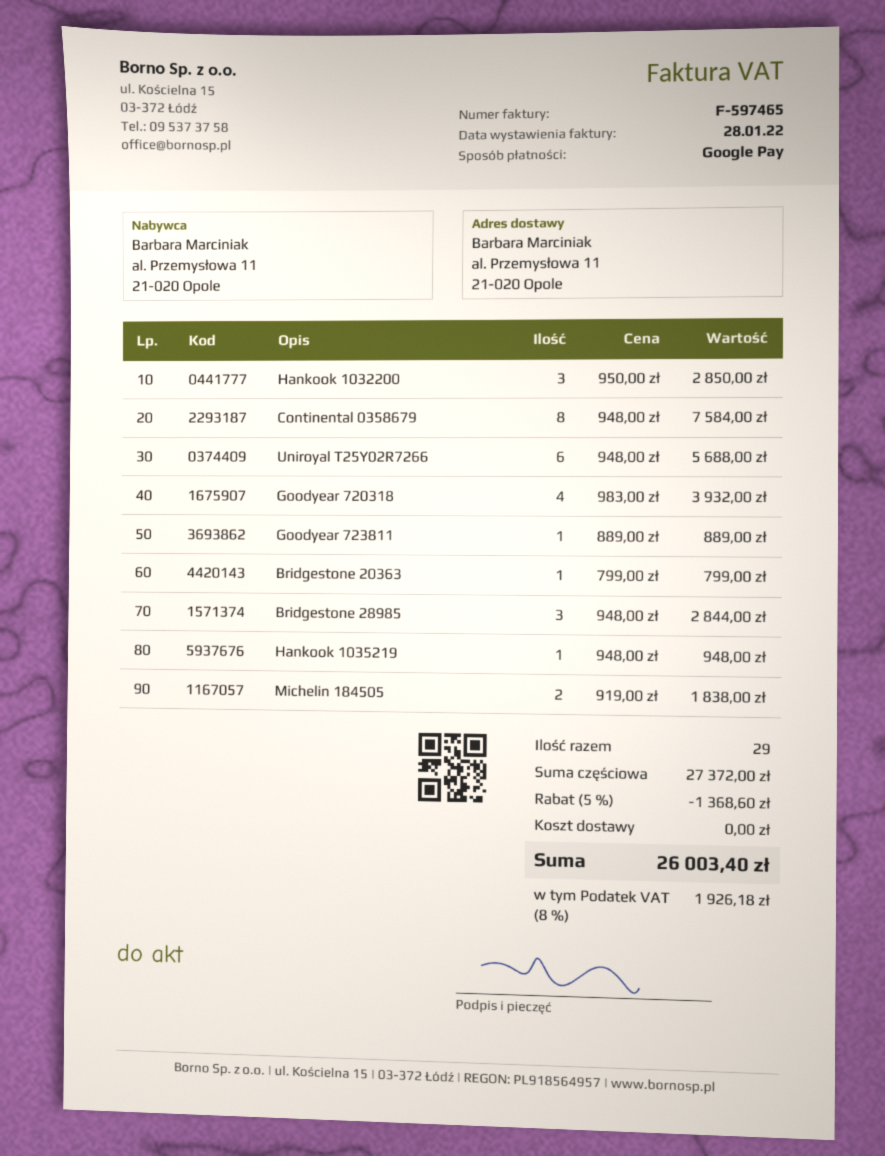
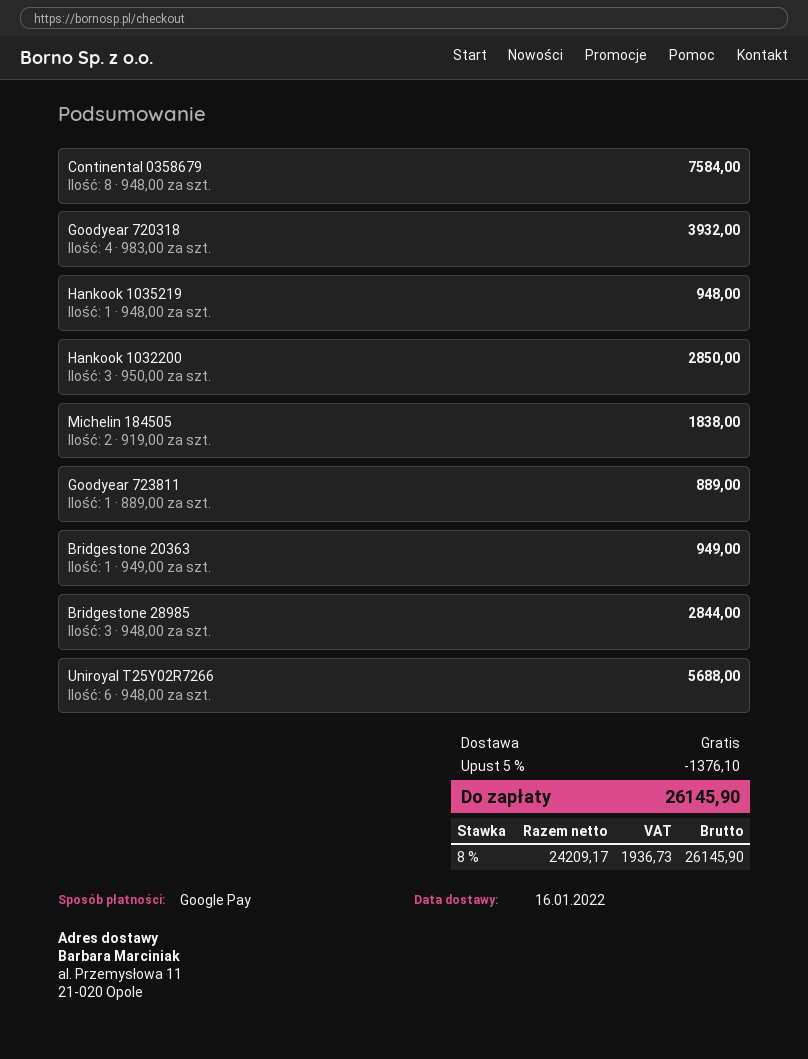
Bridgestone 20363: 1 x 799.00 = 799.00 -> 1 x 949.00 = 949.00
discount: 5% = 1368.60 -> 5% = 1376.10
tax: 8% = 1926.18 -> 8% = 1936.73
total: 26003.40 -> 26145.90

